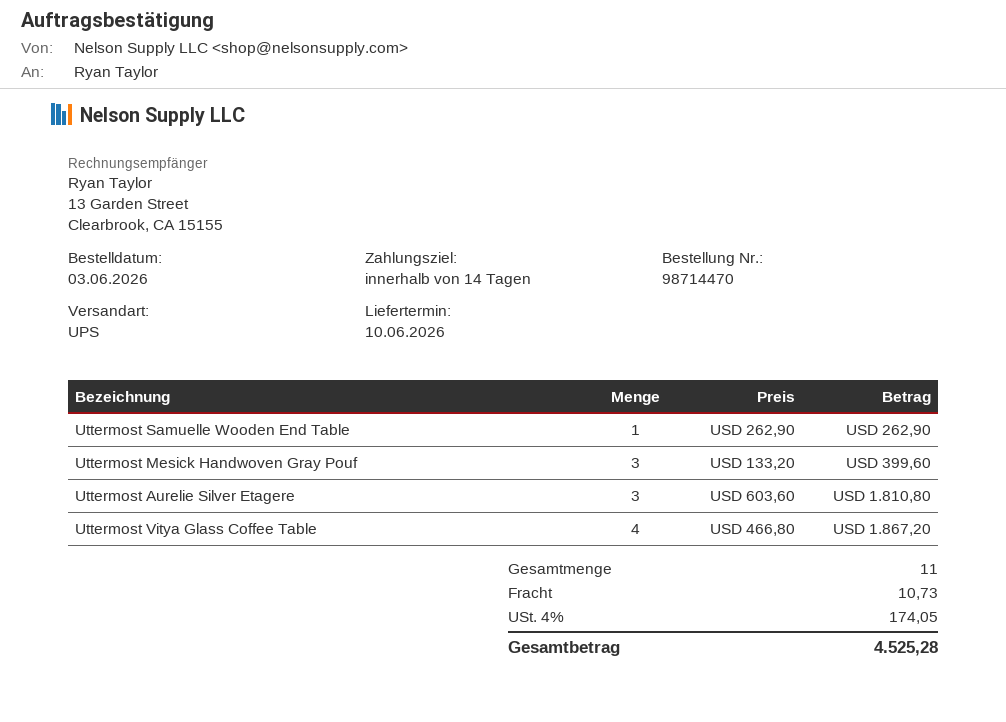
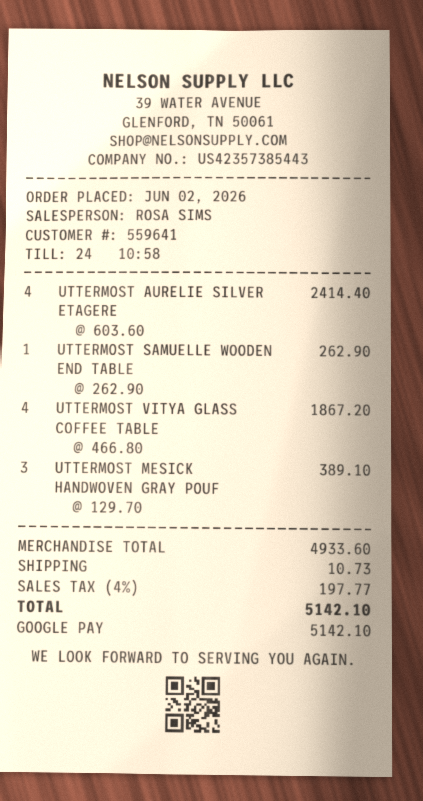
order date: 2026-06-03 -> 2026-06-02
Uttermost Mesick Handwoven Gray Pouf: 3 x 133.20 = 399.60 -> 3 x 129.70 = 389.10
Uttermost Aurelie Silver Etagere: 3 x 603.60 = 1810.80 -> 4 x 603.60 = 2414.40
tax: 4% = 174.05 -> 4% = 197.77
total: 4525.28 -> 5142.10

